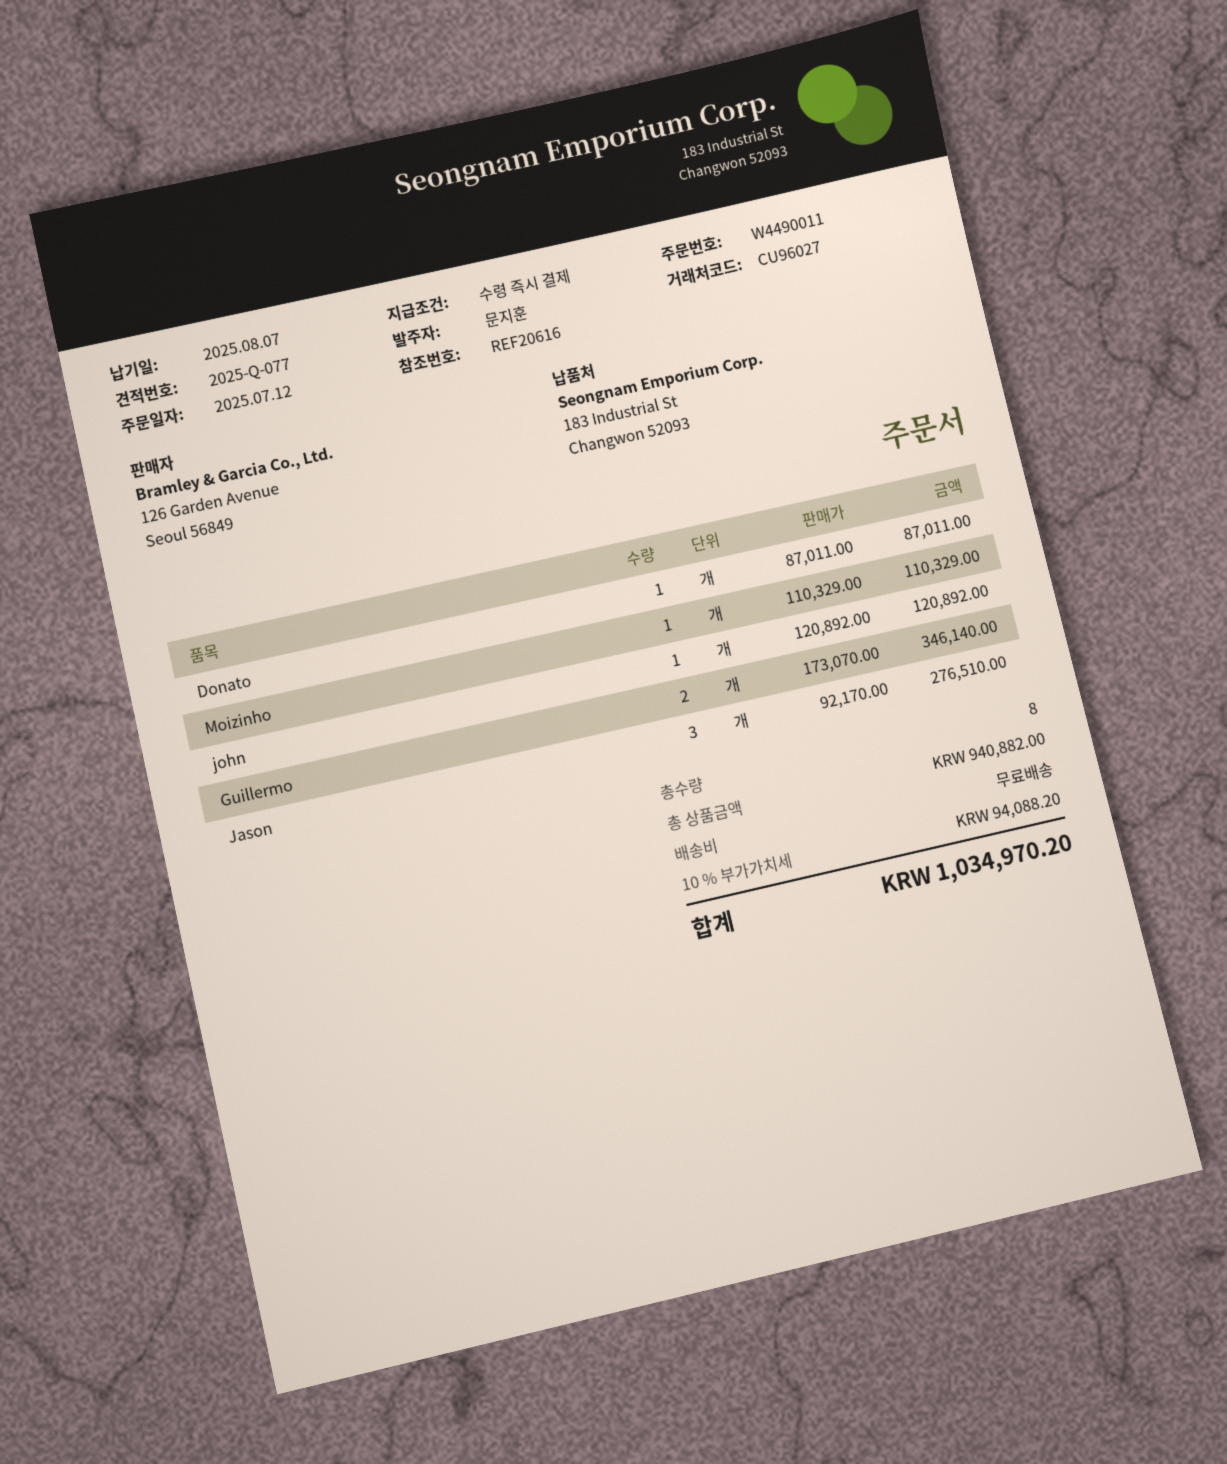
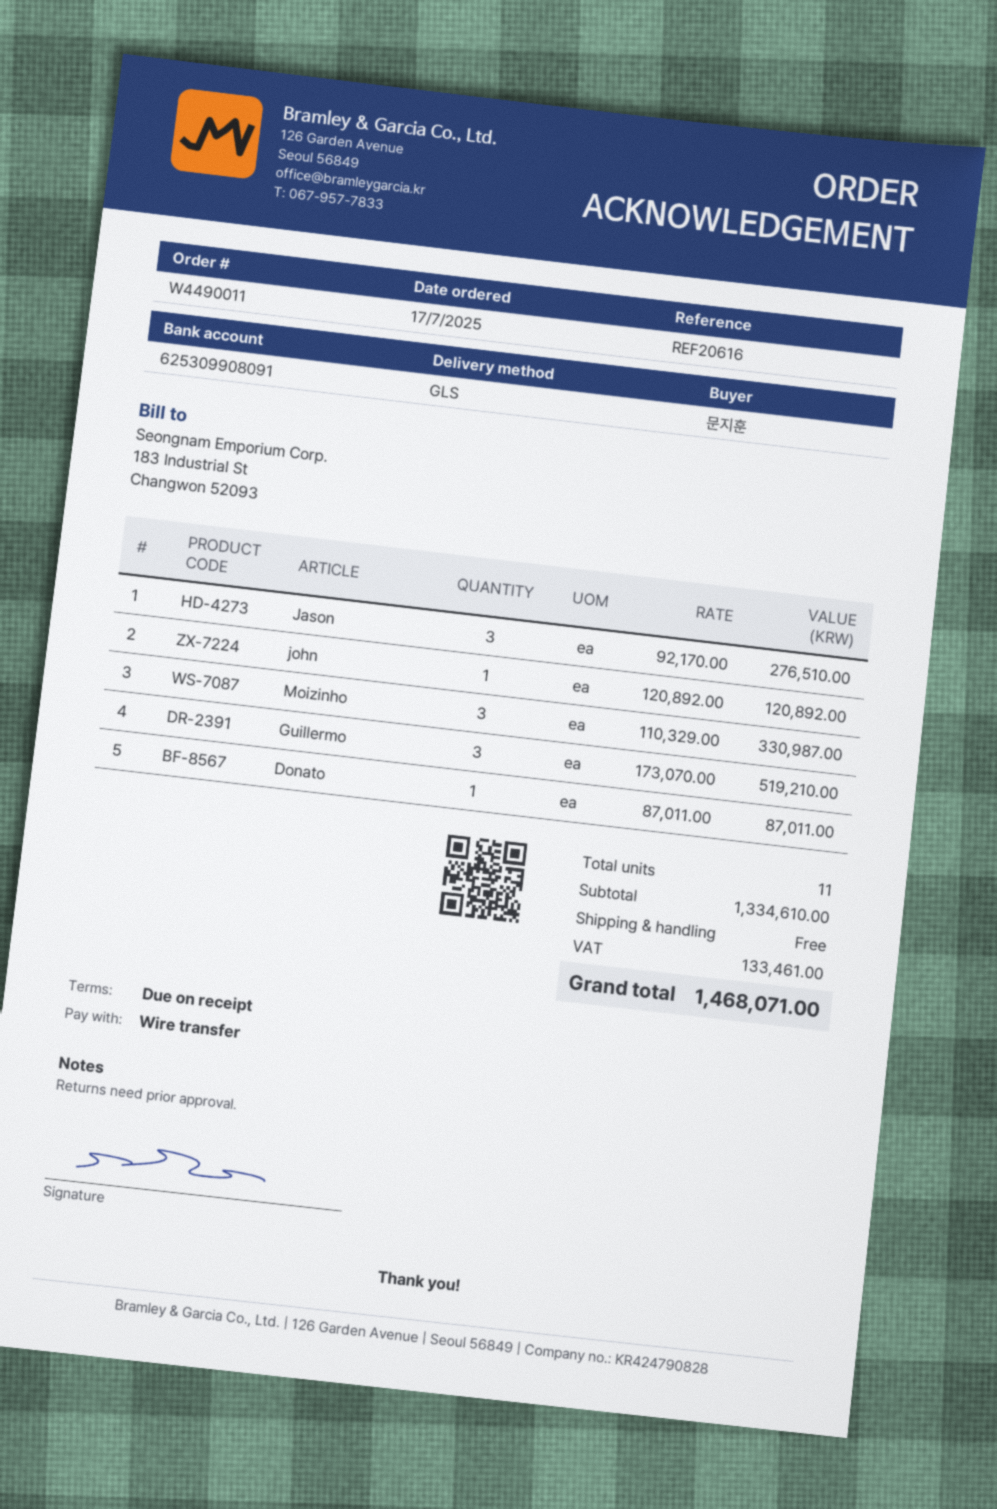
order date: 2025-07-12 -> 2025-07-17
Moizinho: 1 x 110329.00 = 110329.00 -> 3 x 110329.00 = 330987.00
Guillermo: 2 x 173070.00 = 346140.00 -> 3 x 173070.00 = 519210.00
total quantity: 8 -> 11
subtotal: 940882.00 -> 1334610.00
tax: 94088.20 -> 133461.00
total: 1034970.20 -> 1468071.00

